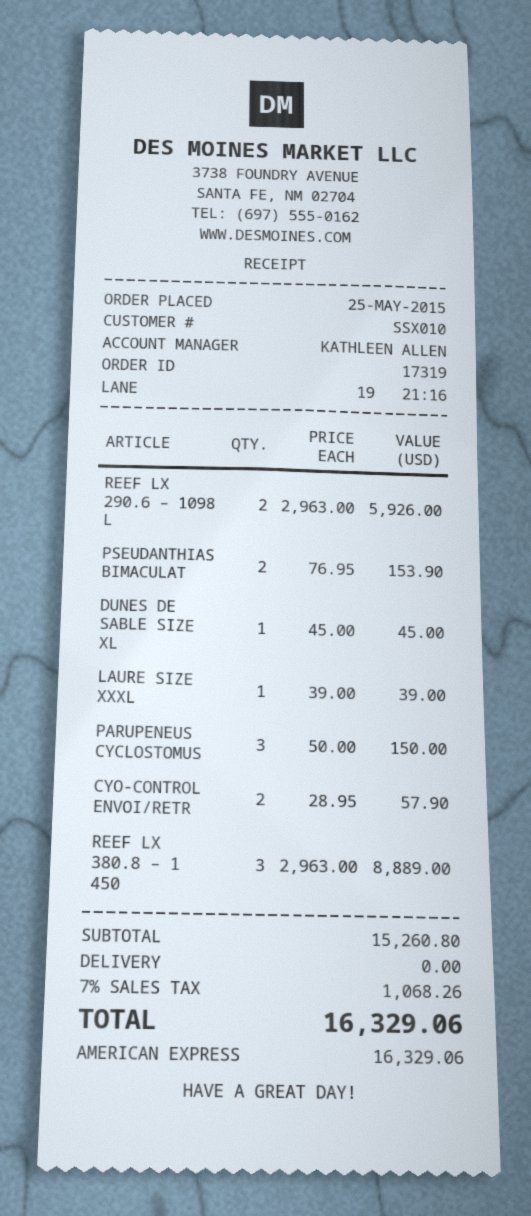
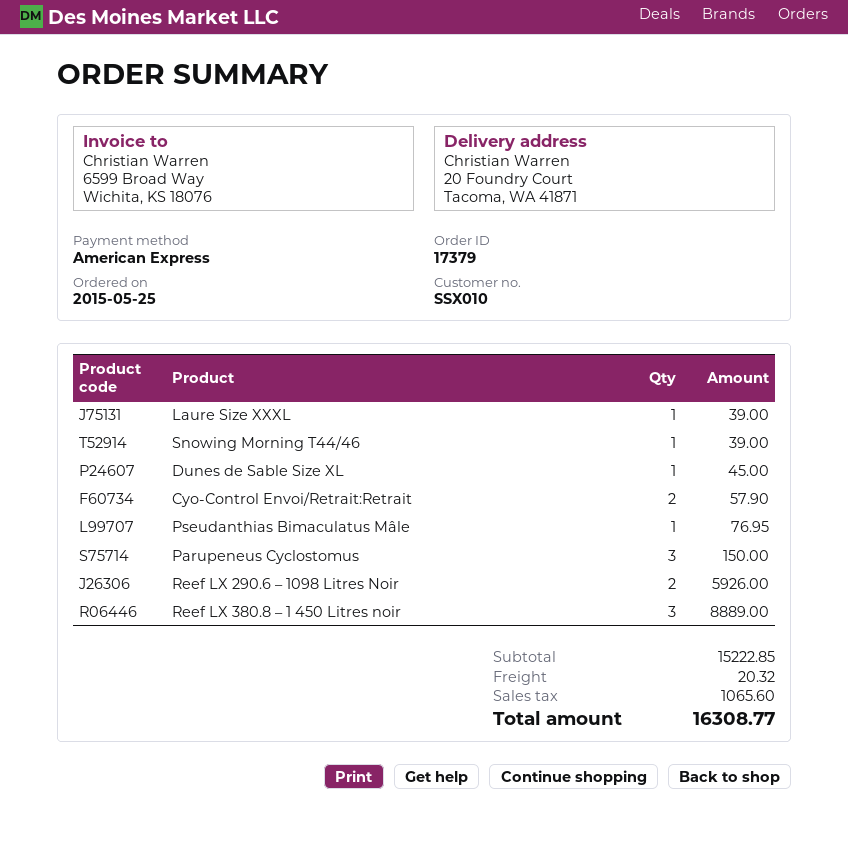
order number: 17319 -> 17379
PSEUDANTHIAS BIMACULAT: 2 for 153.90 -> 1 for 76.95
Snowing Morning T44/46: none -> 1 for 39.00
subtotal: 15260.80 -> 15222.85
shipping: 0.00 -> 20.32
tax: 1068.26 -> 1065.60
total: 16329.06 -> 16308.77

